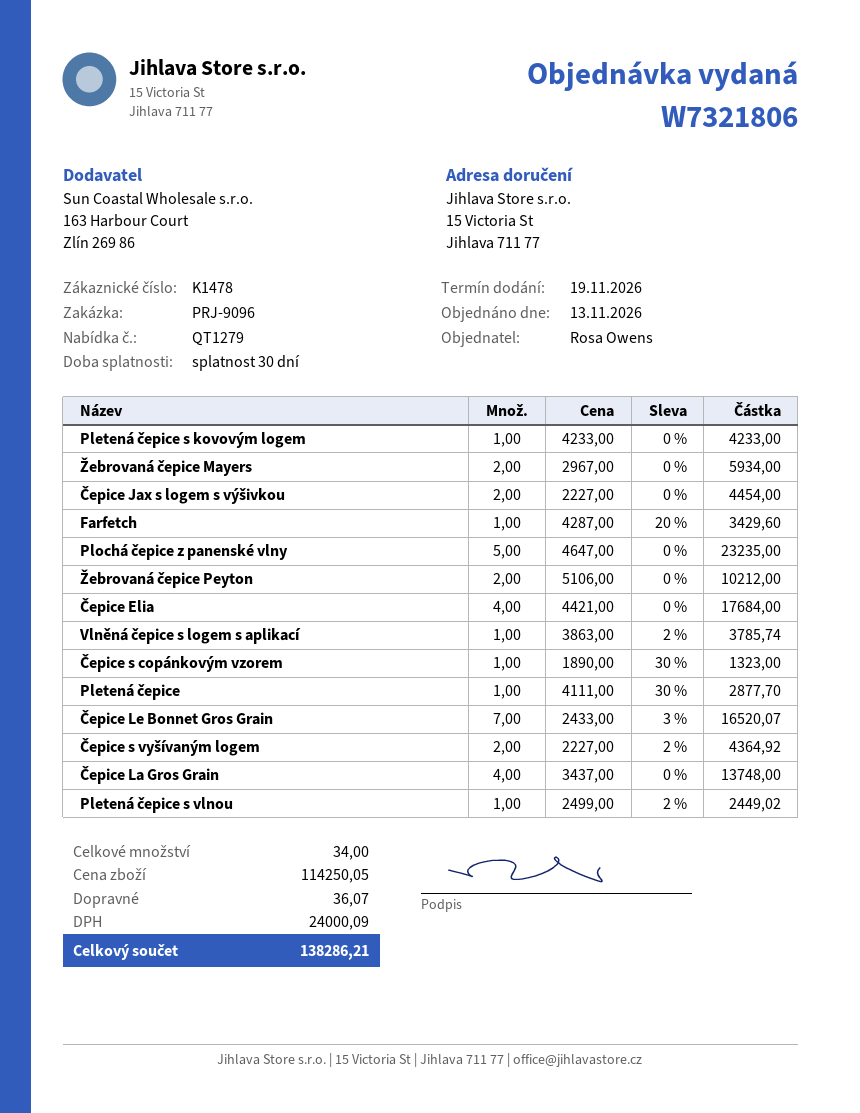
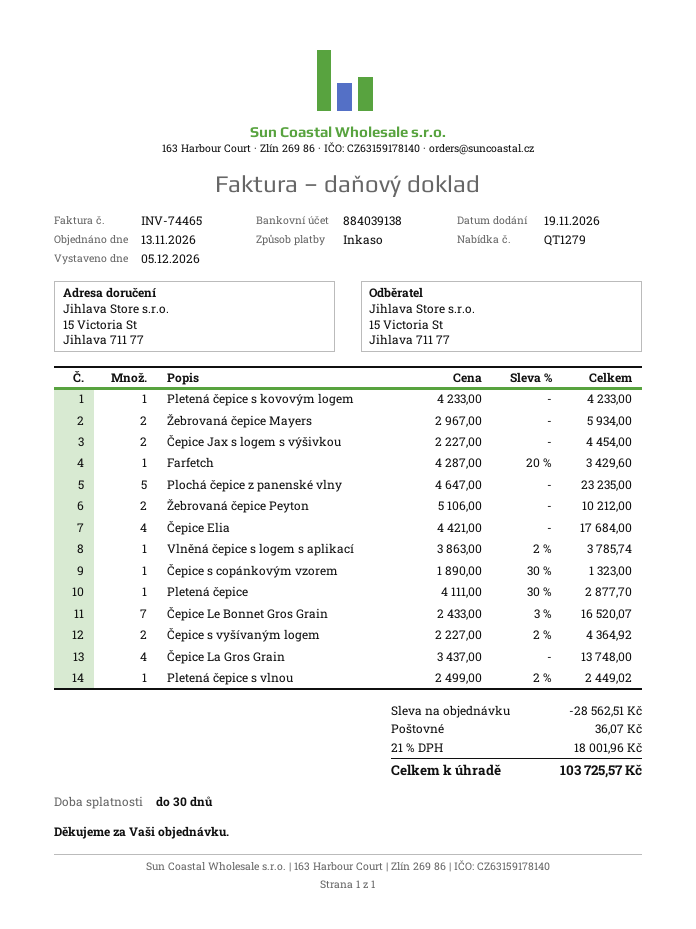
discount: none -> 28562.51
tax: 24000.09 -> 18001.96
total: 138286.21 -> 103725.57

